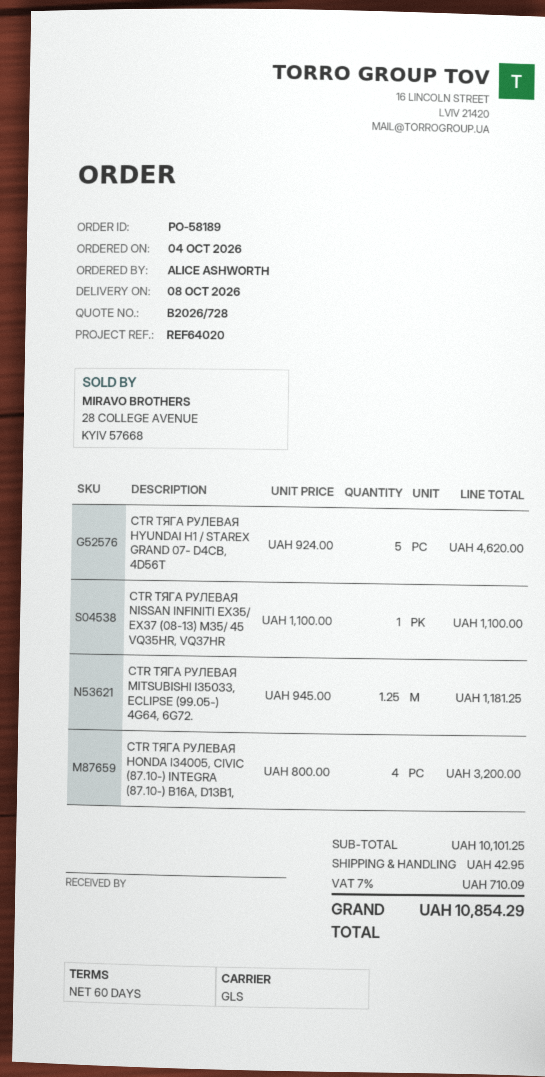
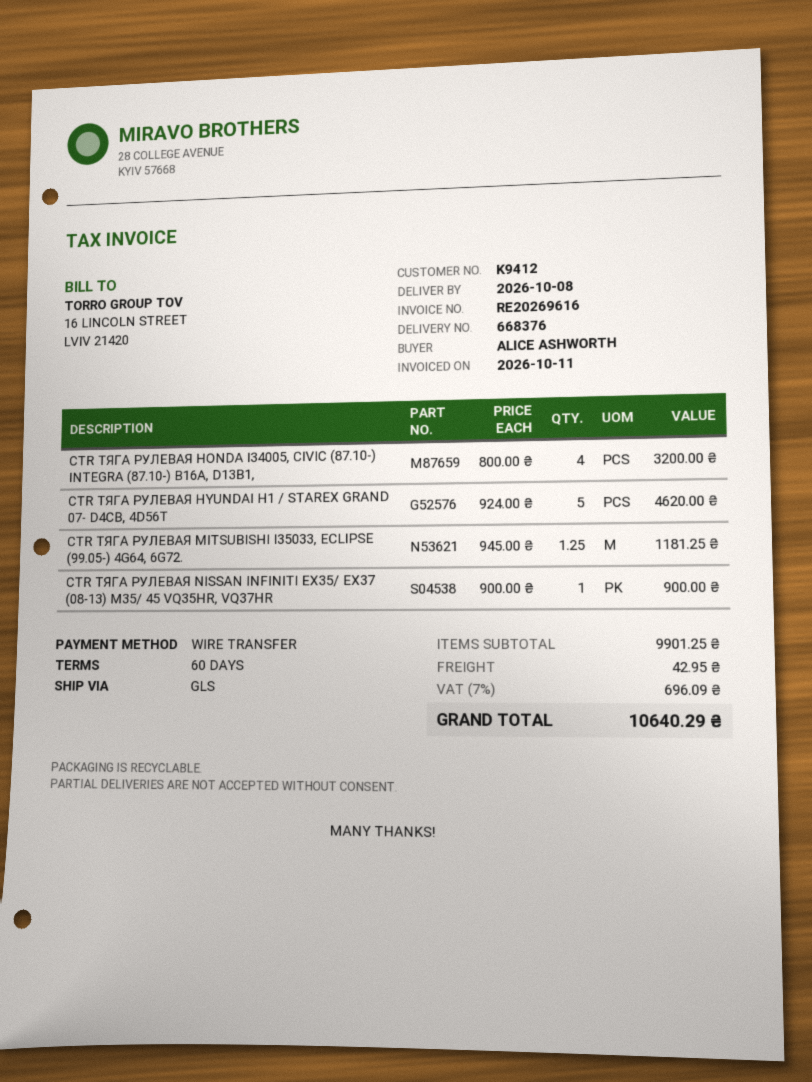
CTR ТЯГА РУЛЕВАЯ NISSAN INFINITI EX35/ EX37 (08-13) M35/ 45 VQ35HR, VQ37HR: 1 x 1100.00 = 1100.00 -> 1 x 900.00 = 900.00
subtotal: 10101.25 -> 9901.25
tax: 7% = 710.09 -> 7% = 696.09
total: 10854.29 -> 10640.29

